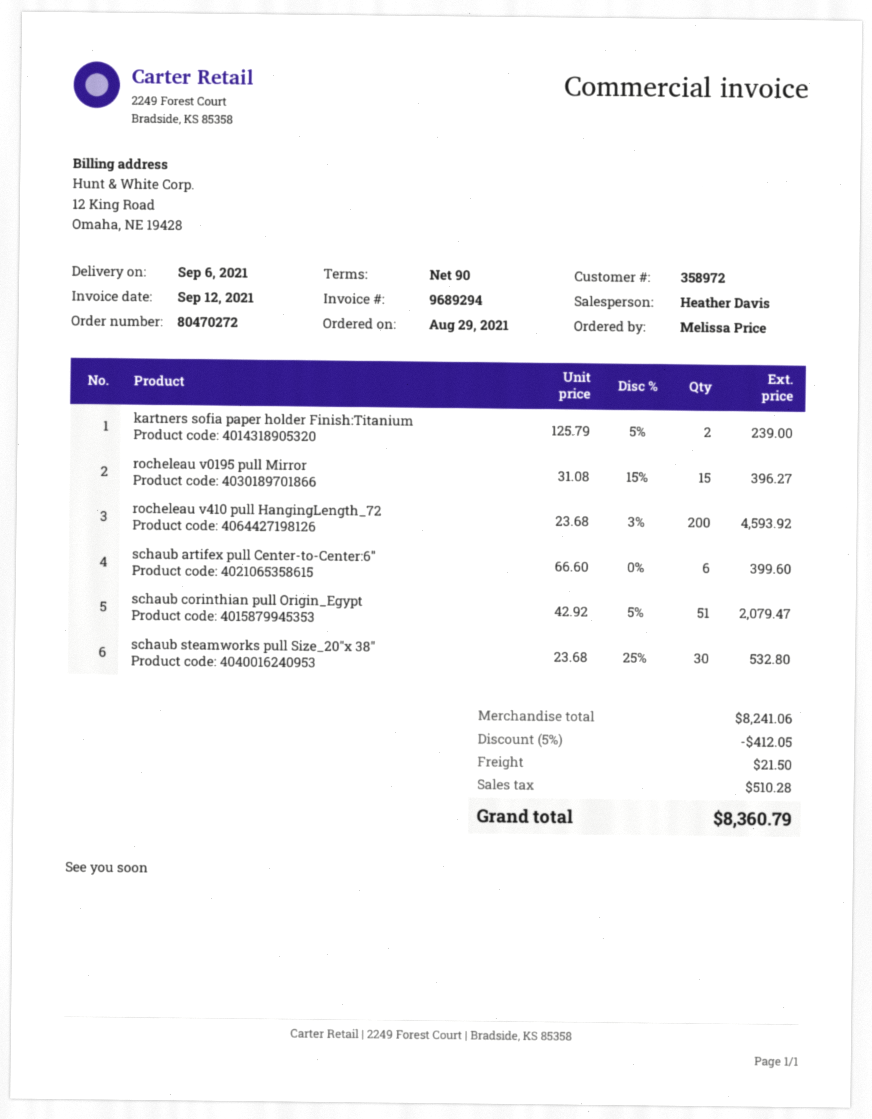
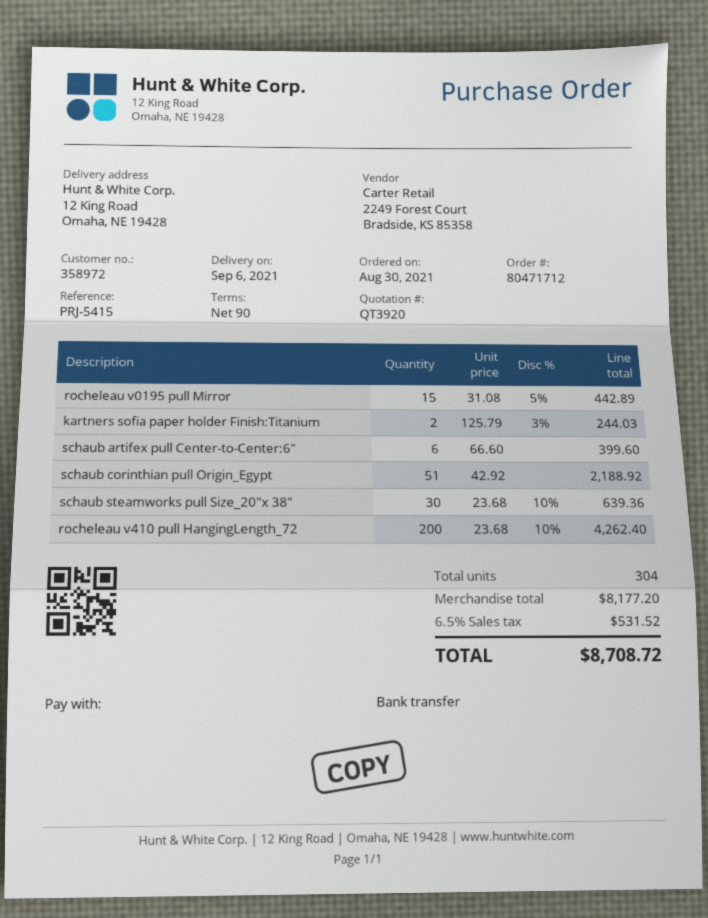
order number: 80470272 -> 80471712
order date: 2021-08-29 -> 2021-08-30
kartners sofia paper holder Finish:Titanium: 2 x 125.79 - 5% = 239.00 -> 2 x 125.79 - 3% = 244.03
rocheleau v0195 pull Mirror: 15 x 31.08 - 15% = 396.27 -> 15 x 31.08 - 5% = 442.89
rocheleau v410 pull HangingLength_72: 200 x 23.68 - 3% = 4593.92 -> 200 x 23.68 - 10% = 4262.40
schaub corinthian pull Origin_Egypt: 51 x 42.92 - 5% = 2079.47 -> 51 x 42.92 = 2188.92
schaub steamworks pull Size_20"x 38": 30 x 23.68 - 25% = 532.80 -> 30 x 23.68 - 10% = 639.36
subtotal: 8241.06 -> 8177.20
discount: 5% = 412.05 -> none
shipping: 21.50 -> none
tax: 510.28 -> 531.52
total: 8360.79 -> 8708.72

